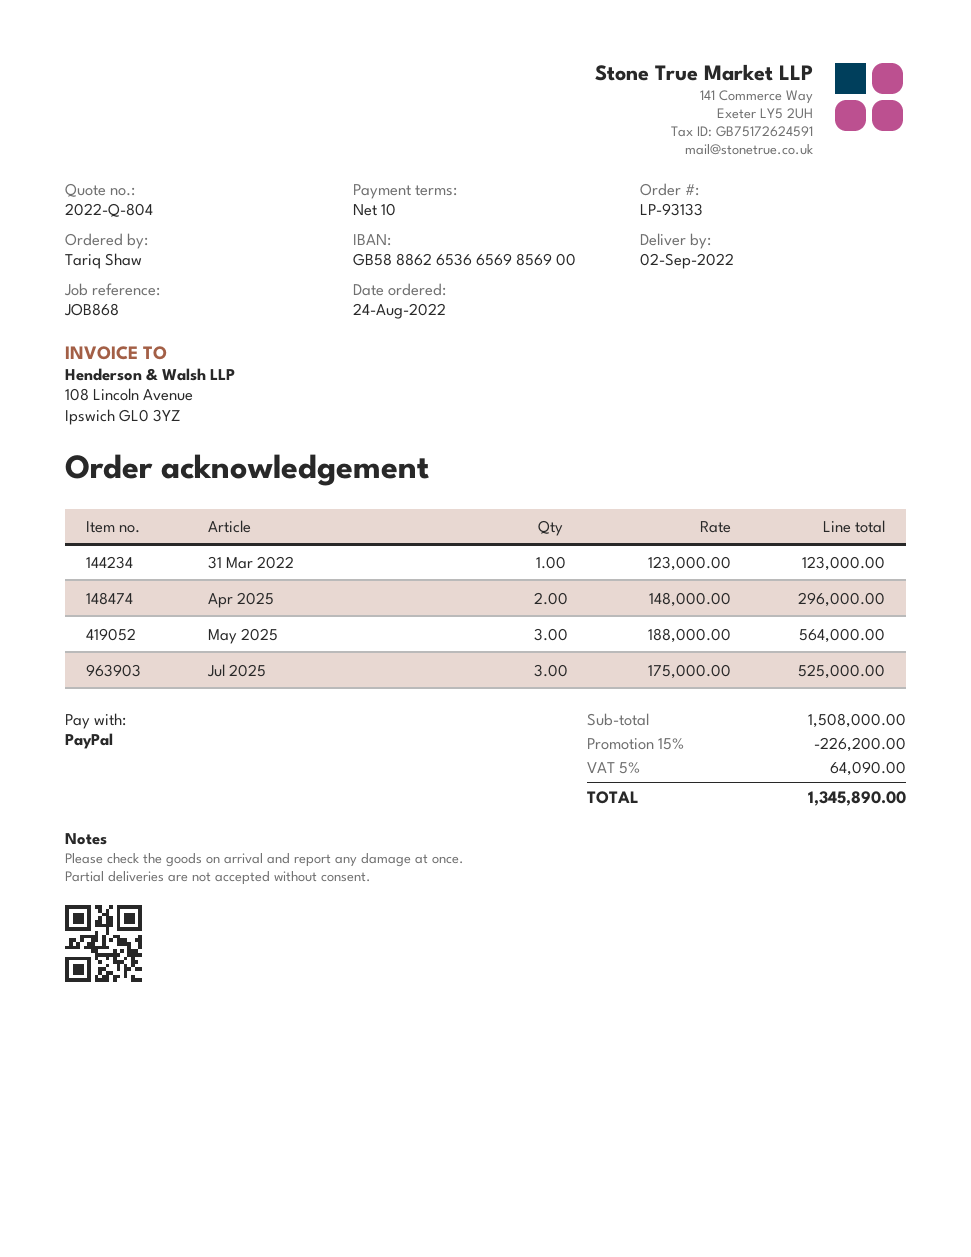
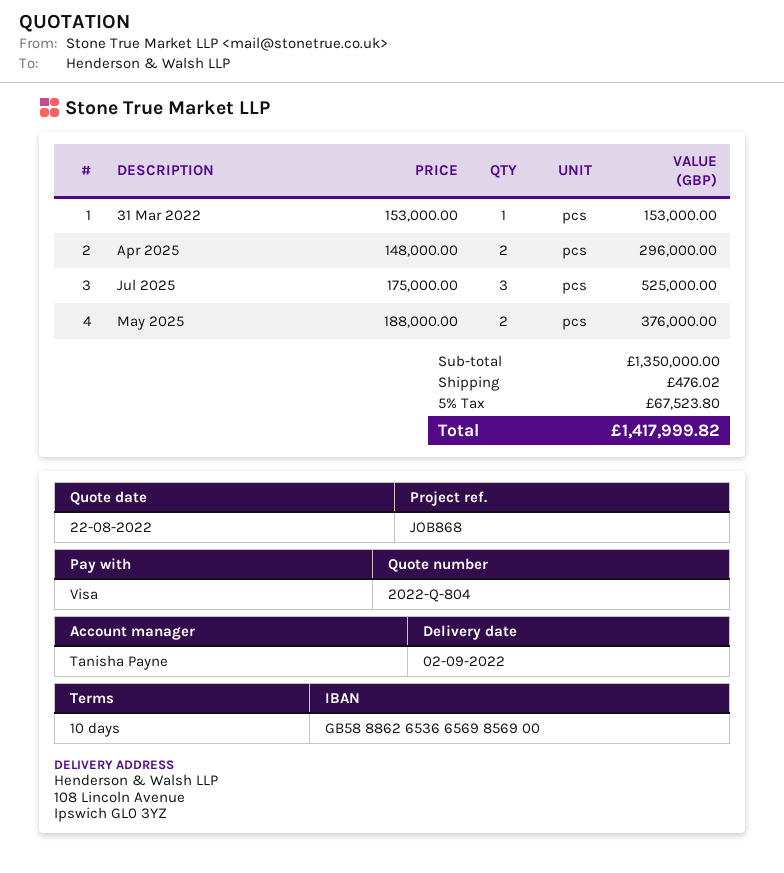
payment method: PayPal -> Visa
31 Mar 2022: 1 x 123000.00 = 123000.00 -> 1 x 153000.00 = 153000.00
May 2025: 3 x 188000.00 = 564000.00 -> 2 x 188000.00 = 376000.00
subtotal: 1508000.00 -> 1350000.00
discount: 15% = 226200.00 -> none
shipping: none -> 476.02
tax: 5% = 64090.00 -> 5% = 67523.80
total: 1345890.00 -> 1417999.82

